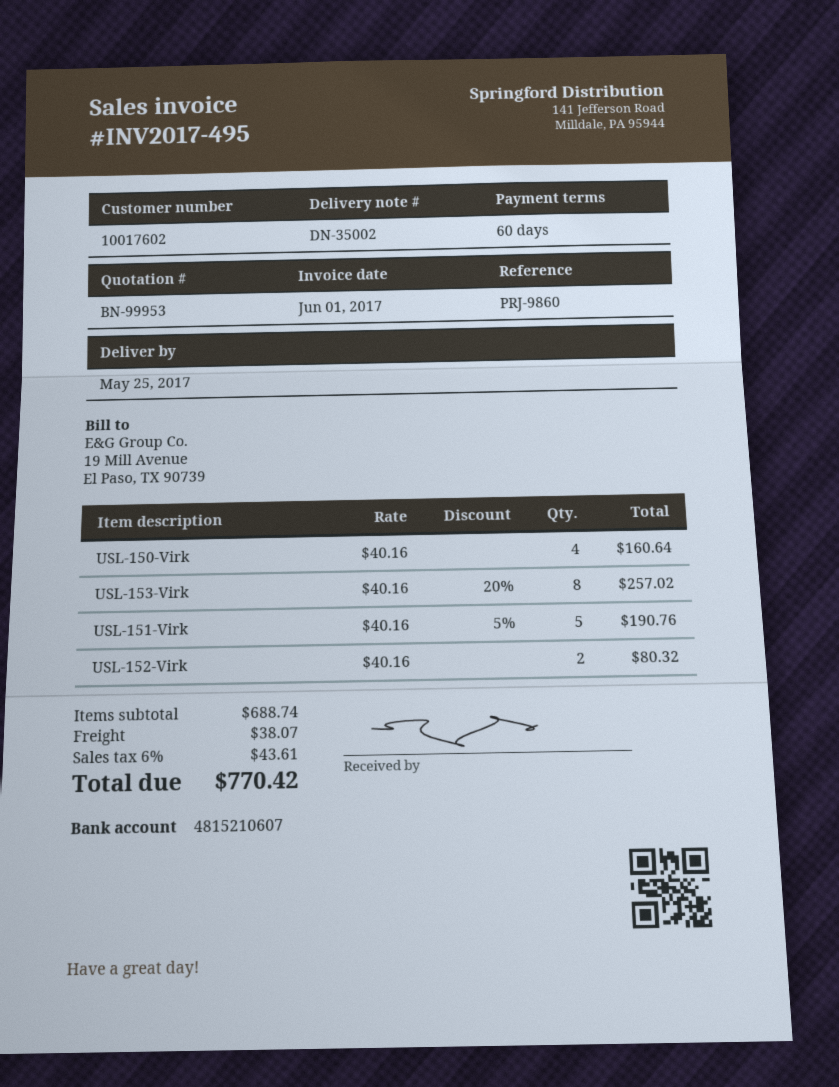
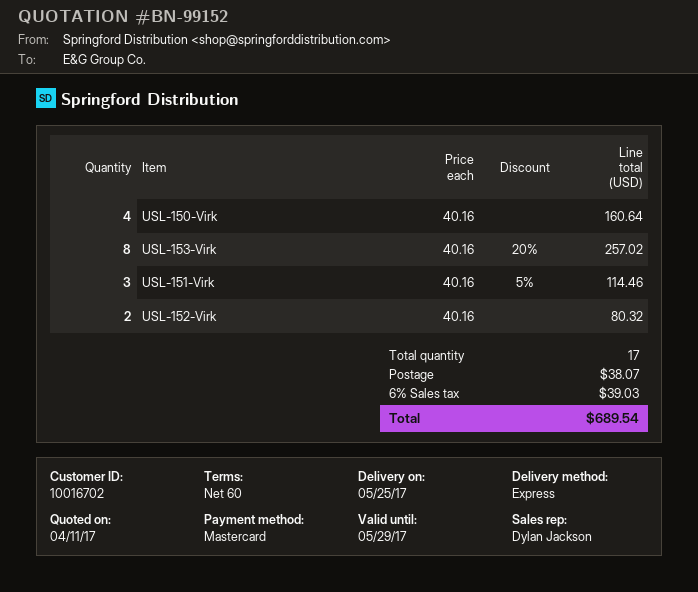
quote number: BN-99953 -> BN-99152
customer number: 10017602 -> 10016702
USL-151-Virk: 5 x 40.16 - 5% = 190.76 -> 3 x 40.16 - 5% = 114.46
tax: 6% = 43.61 -> 6% = 39.03
total: 770.42 -> 689.54

